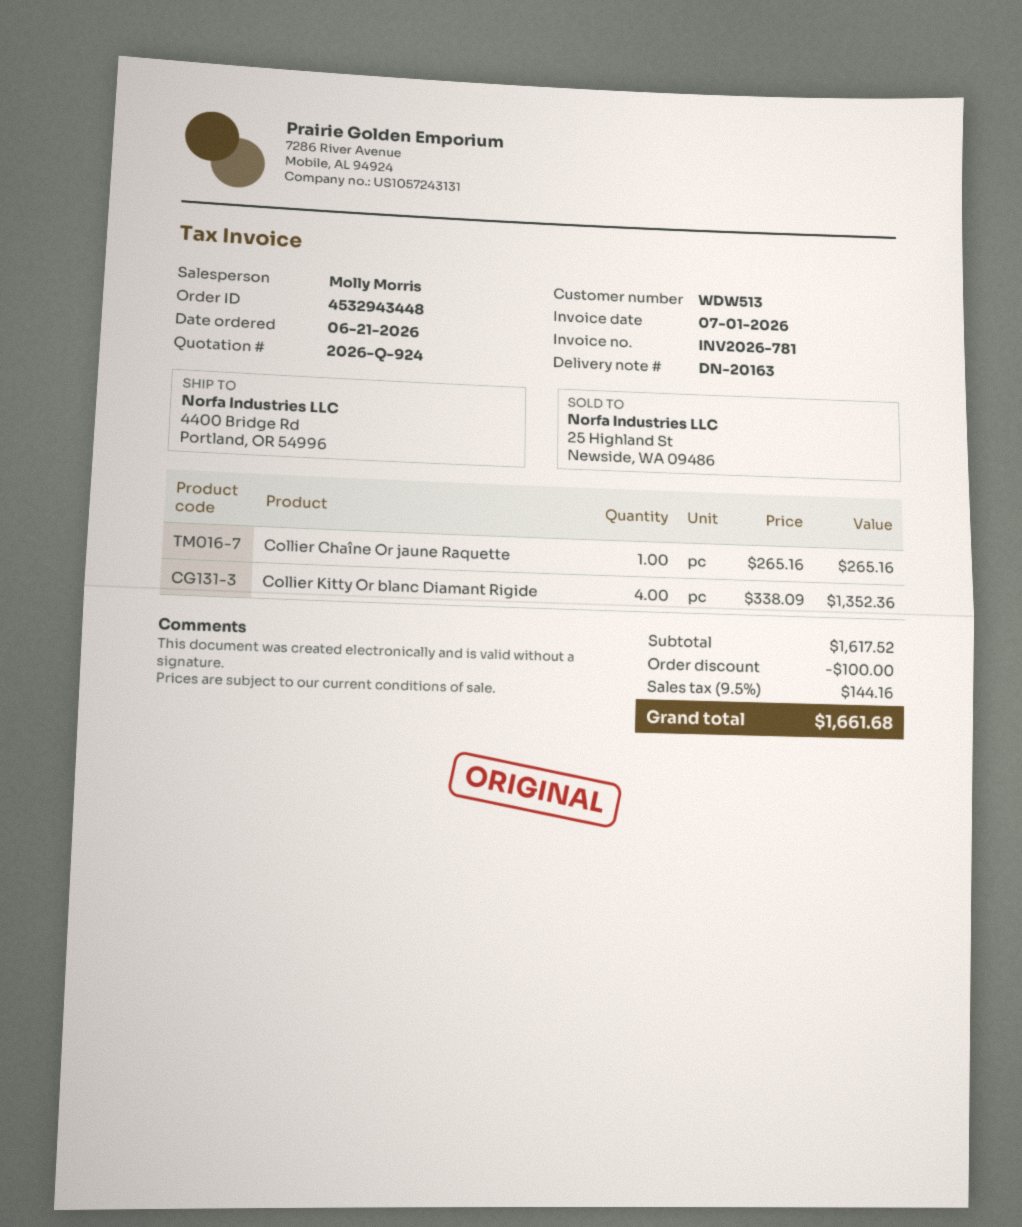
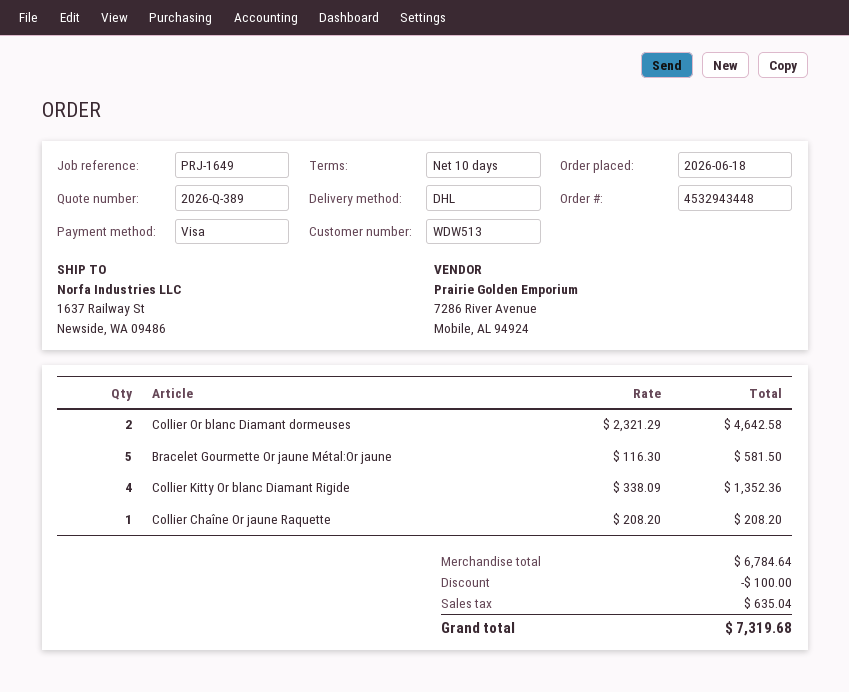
quote number: 2026-Q-924 -> 2026-Q-389
order date: 2026-06-21 -> 2026-06-18
ship to: 4400 Bridge Rd, Portland, OR 54996 -> 1637 Railway St, Newside, WA 09486
Collier Chaîne Or jaune Raquette: 1 x 265.16 = 265.16 -> 1 x 208.20 = 208.20
Collier Or blanc Diamant dormeuses: none -> 2 x 2321.29 = 4642.58
Bracelet Gourmette Or jaune Métal:Or jaune: none -> 5 x 116.30 = 581.50
subtotal: 1617.52 -> 6784.64
tax: 144.16 -> 635.04
total: 1661.68 -> 7319.68

